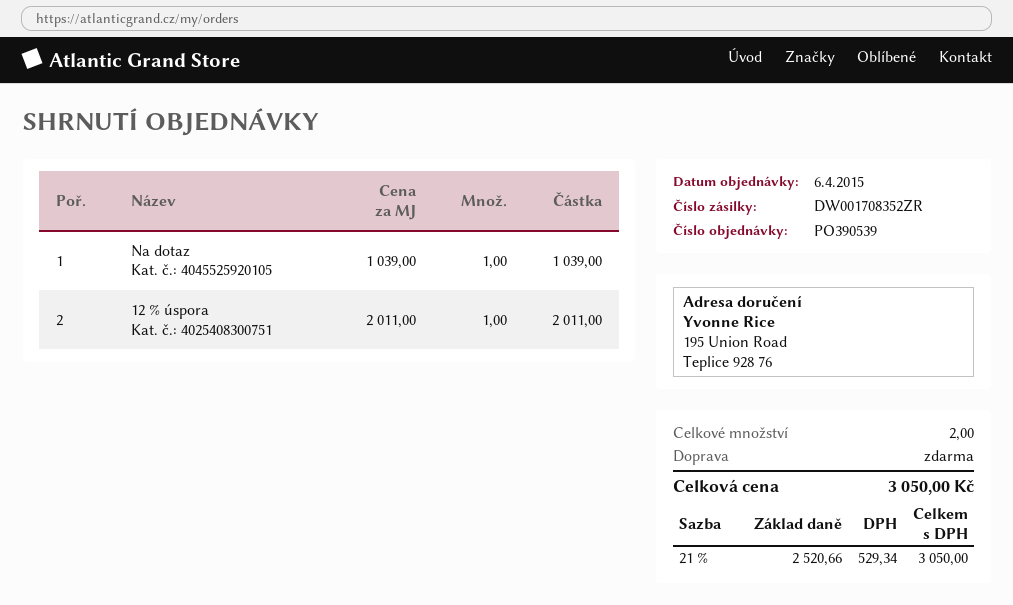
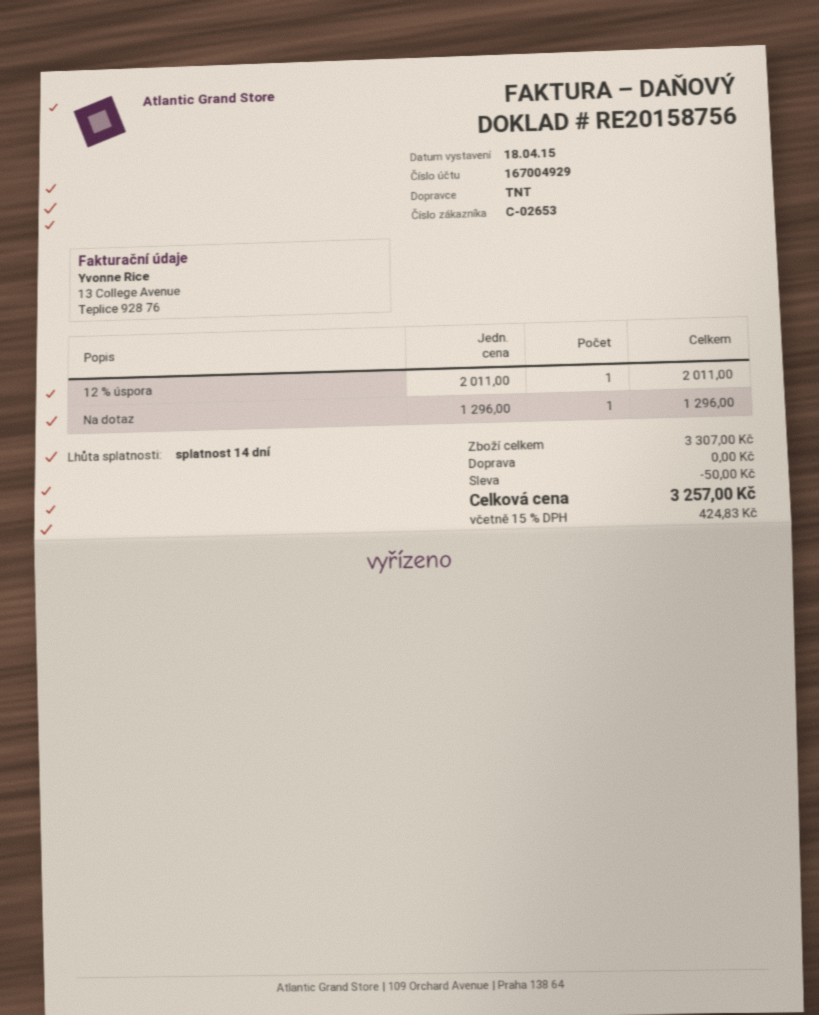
Na dotaz: 1 x 1039.00 = 1039.00 -> 1 x 1296.00 = 1296.00
discount: none -> 50.00
tax: 21% = 529.34 -> 15% = 424.83
total: 3050.00 -> 3257.00

